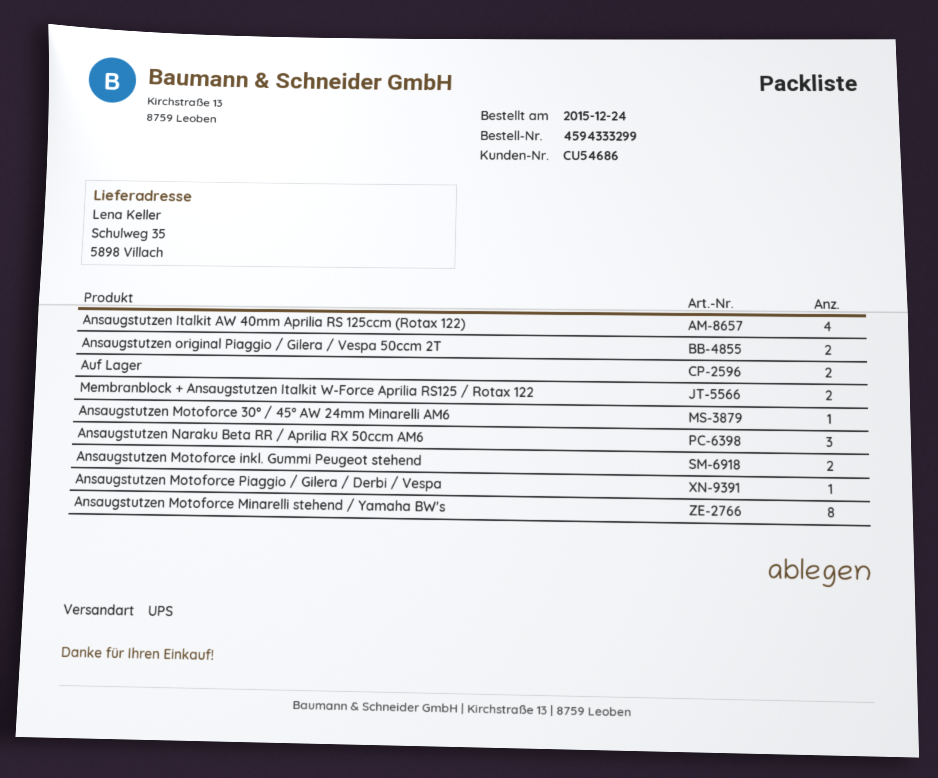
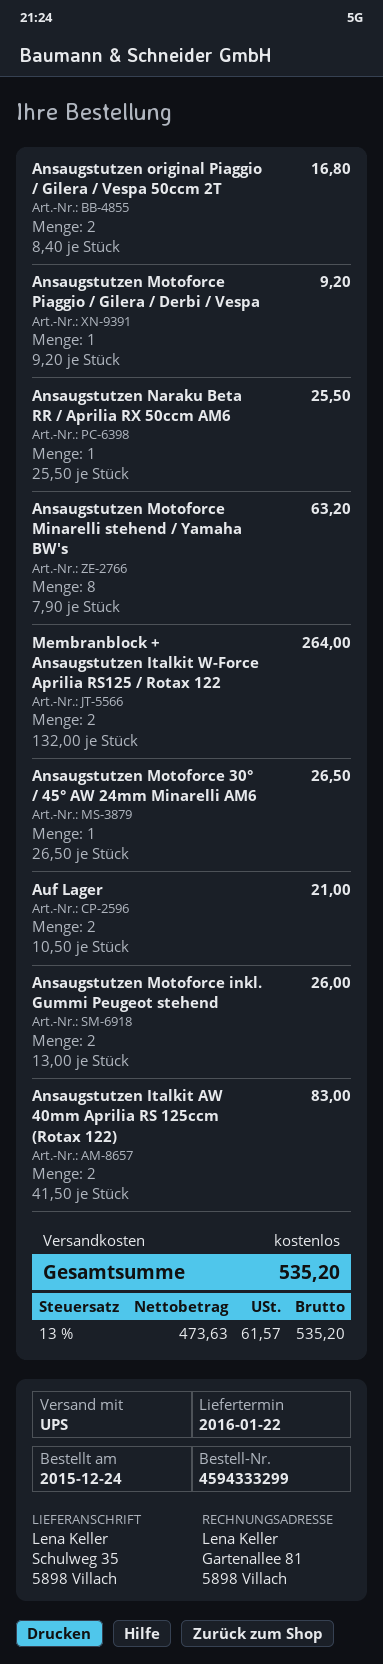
Ansaugstutzen Italkit AW 40mm Aprilia RS 125ccm (Rotax 122): 4 -> 2
Ansaugstutzen Naraku Beta RR / Aprilia RX 50ccm AM6: 3 -> 1

